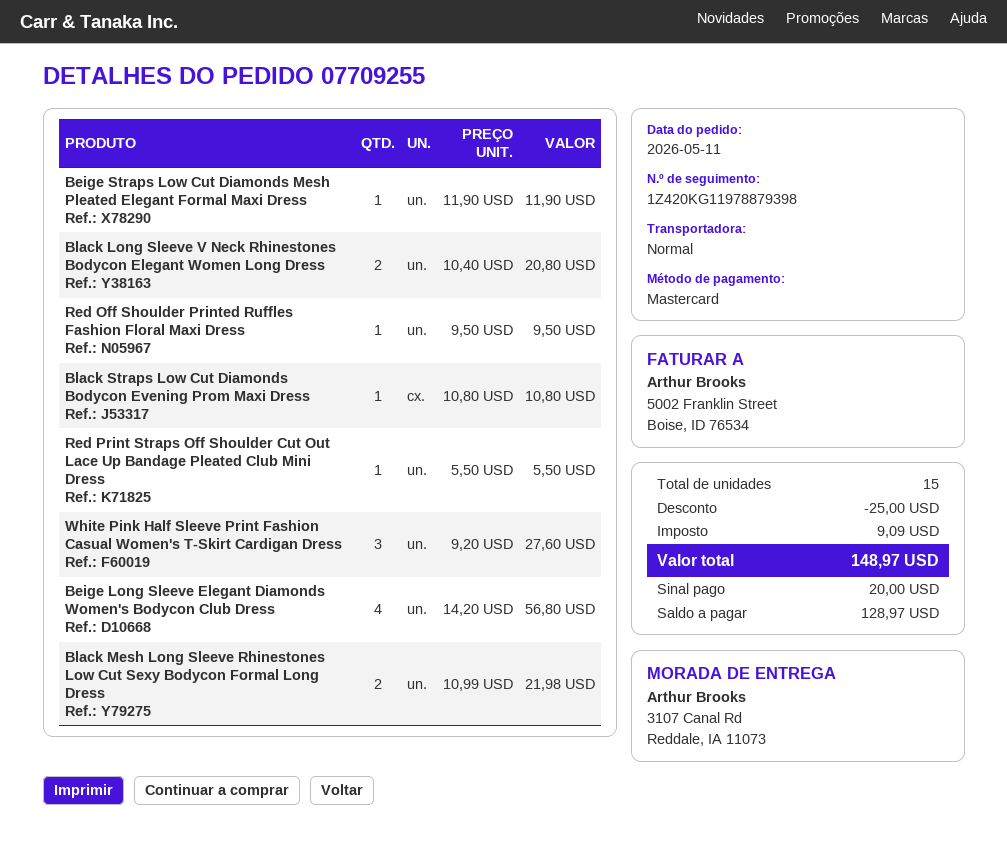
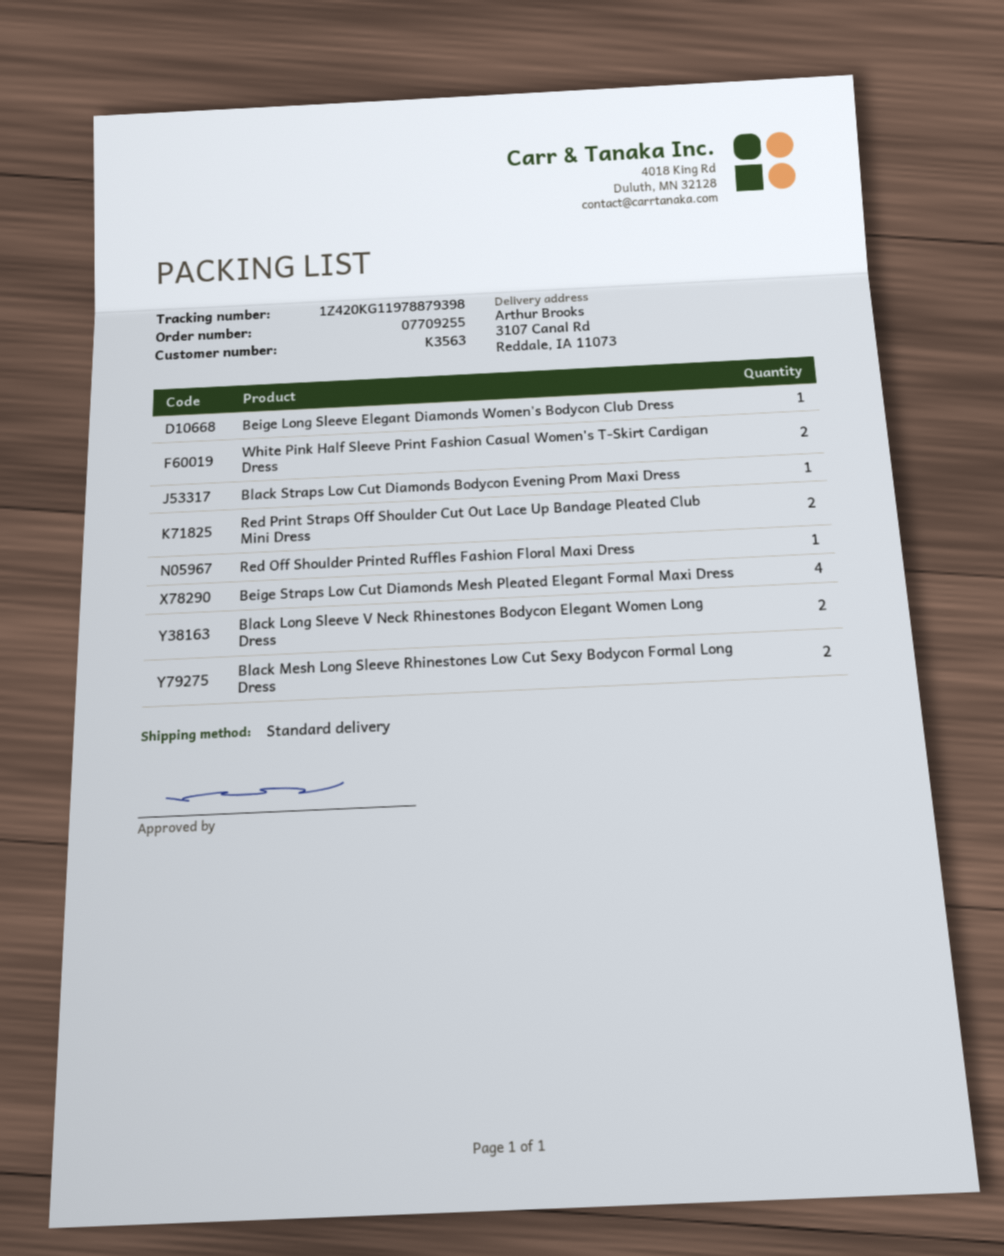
Beige Straps Low Cut Diamonds Mesh Pleated Elegant Formal Maxi Dress: 1 -> 4
Red Print Straps Off Shoulder Cut Out Lace Up Bandage Pleated Club Mini Dress: 1 -> 2
White Pink Half Sleeve Print Fashion Casual Women's T-Skirt Cardigan Dress: 3 -> 2
Beige Long Sleeve Elegant Diamonds Women's Bodycon Club Dress: 4 -> 1

